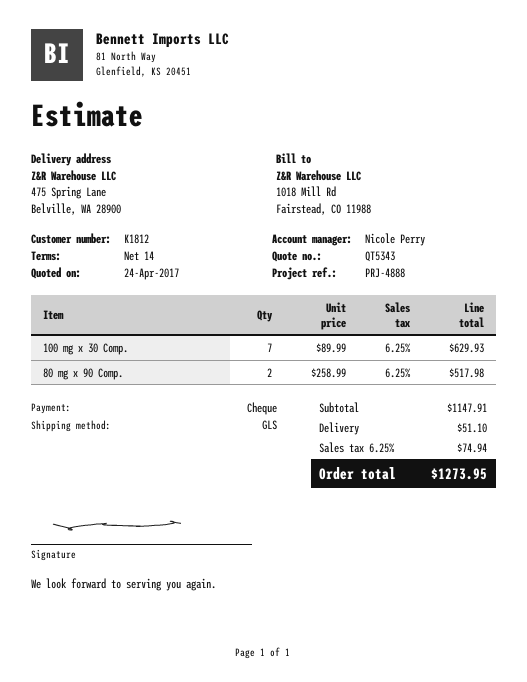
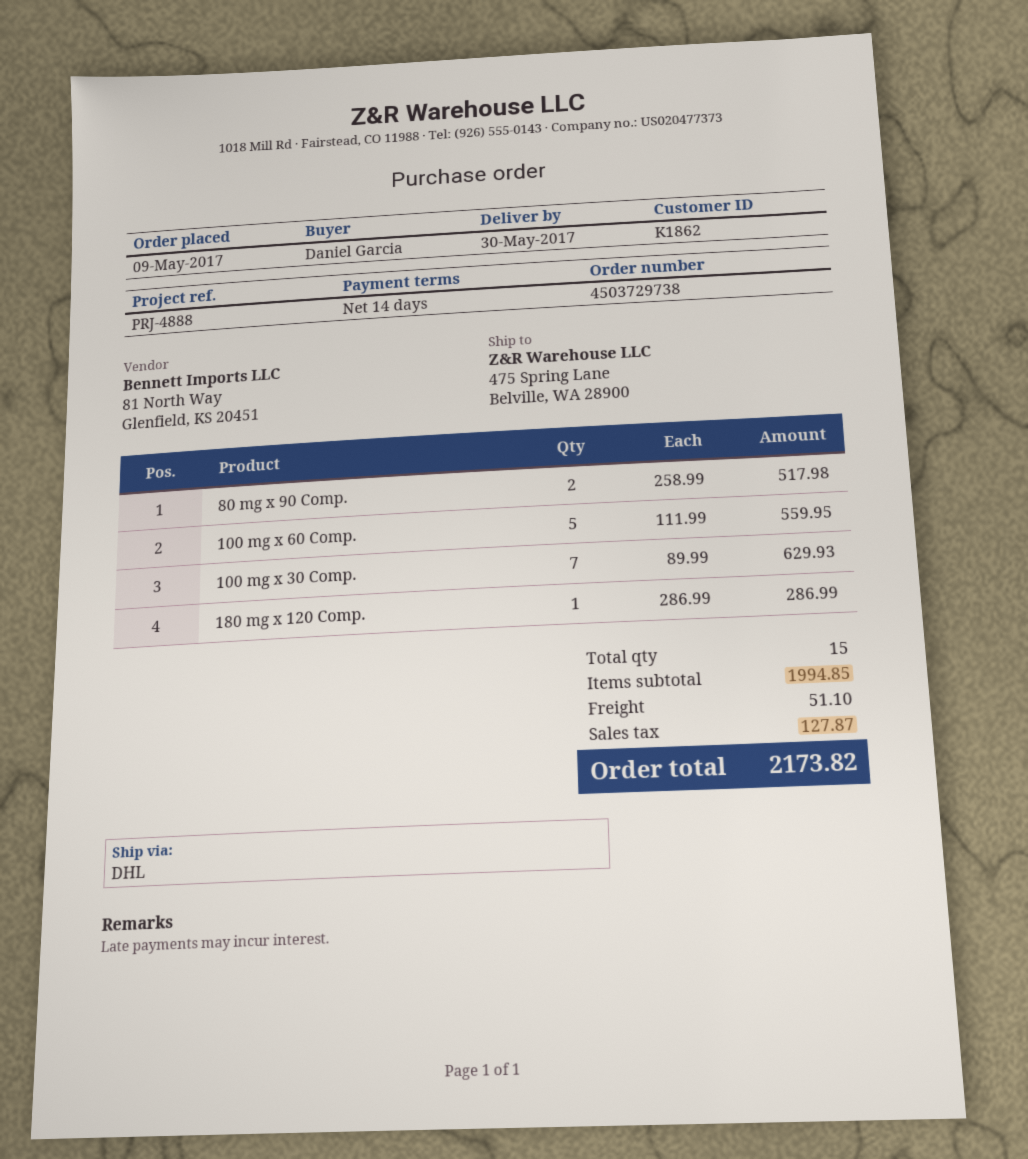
customer number: K1812 -> K1862
shipping method: GLS -> DHL
100 mg x 60 Comp.: none -> 5 x 111.99 = 559.95
180 mg x 120 Comp.: none -> 1 x 286.99 = 286.99
subtotal: 1147.91 -> 1994.85
tax: 74.94 -> 127.87
total: 1273.95 -> 2173.82

